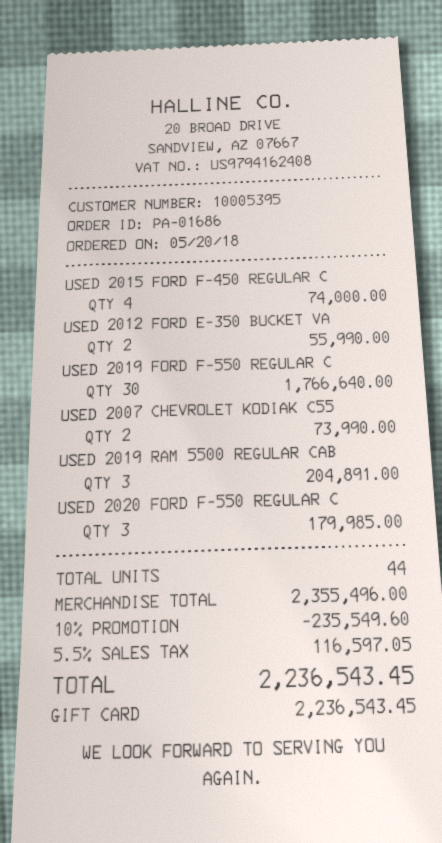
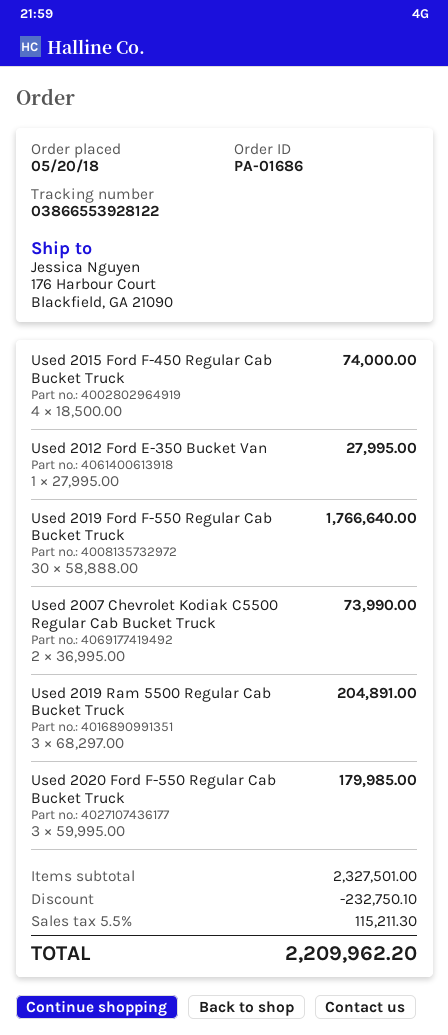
USED 2012 FORD E-350 BUCKET VA: 2 for 55990.00 -> 1 for 27995.00
subtotal: 2355496.00 -> 2327501.00
discount: 235549.60 -> 232750.10
tax: 5.5% = 116597.05 -> 5.5% = 115211.30
total: 2236543.45 -> 2209962.20

